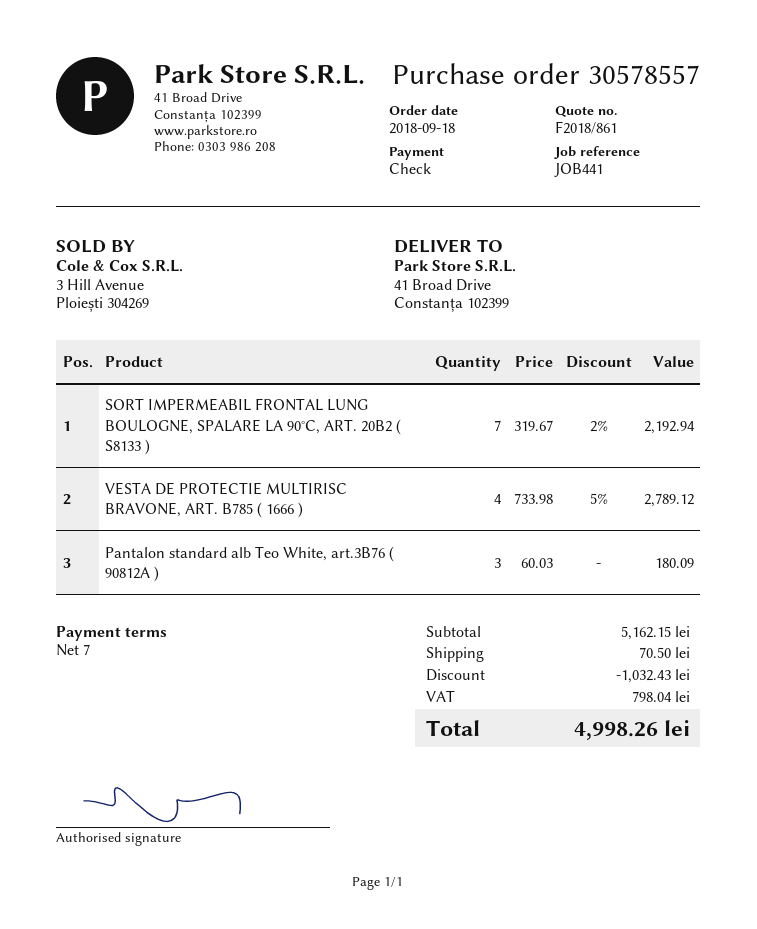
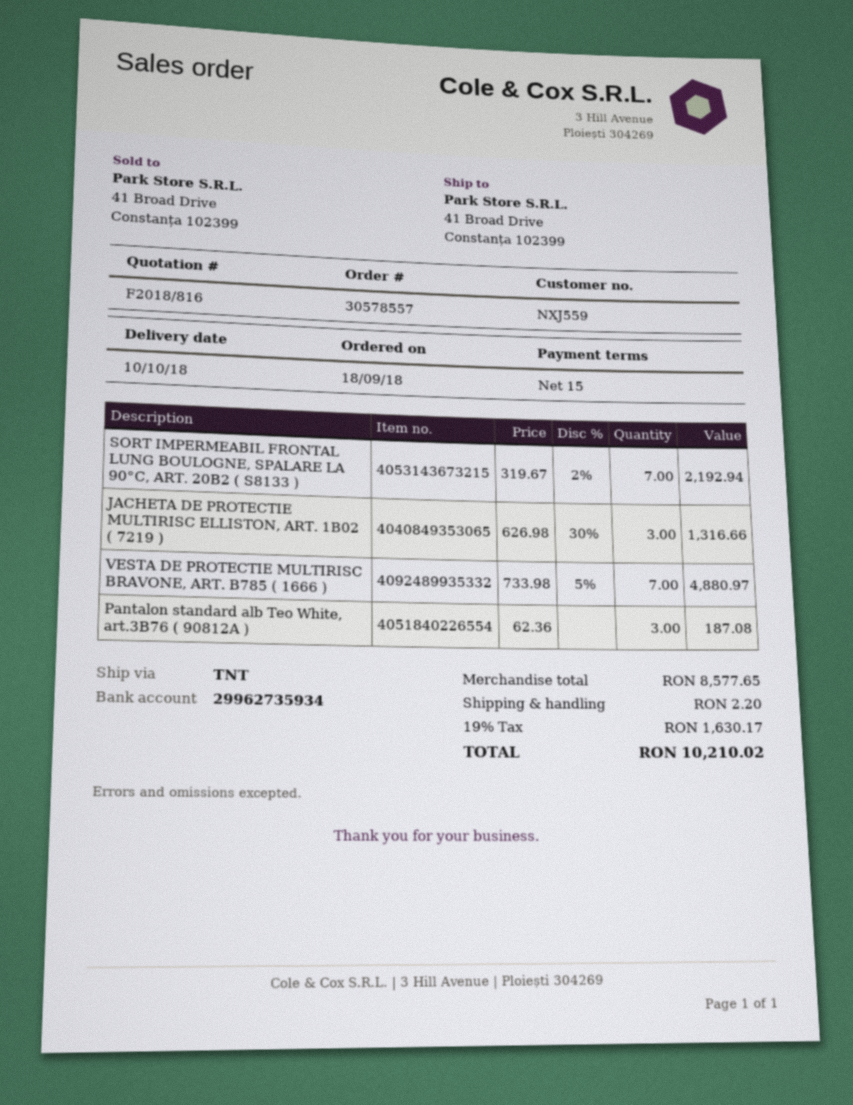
quote number: F2018/861 -> F2018/816
payment terms: 7 days -> 15 days
VESTA DE PROTECTIE MULTIRISC BRAVONE, ART. B785 ( 1666 ): 4 x 733.98 - 5% = 2789.12 -> 7 x 733.98 - 5% = 4880.97
Pantalon standard alb Teo White, art.3B76 ( 90812A ): 3 x 60.03 = 180.09 -> 3 x 62.36 = 187.08
JACHETA DE PROTECTIE MULTIRISC ELLISTON, ART. 1B02 ( 7219 ): none -> 3 x 626.98 - 30% = 1316.66
subtotal: 5162.15 -> 8577.65
discount: 1032.43 -> none
shipping: 70.50 -> 2.20
tax: 798.04 -> 1630.17
total: 4998.26 -> 10210.02

